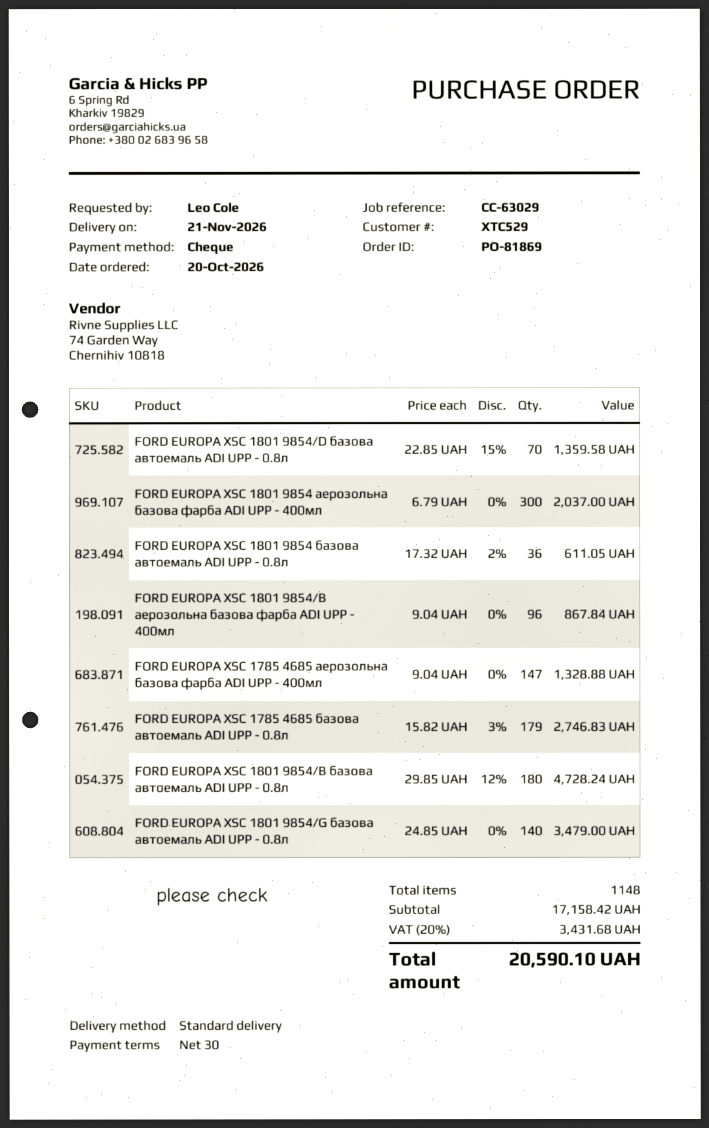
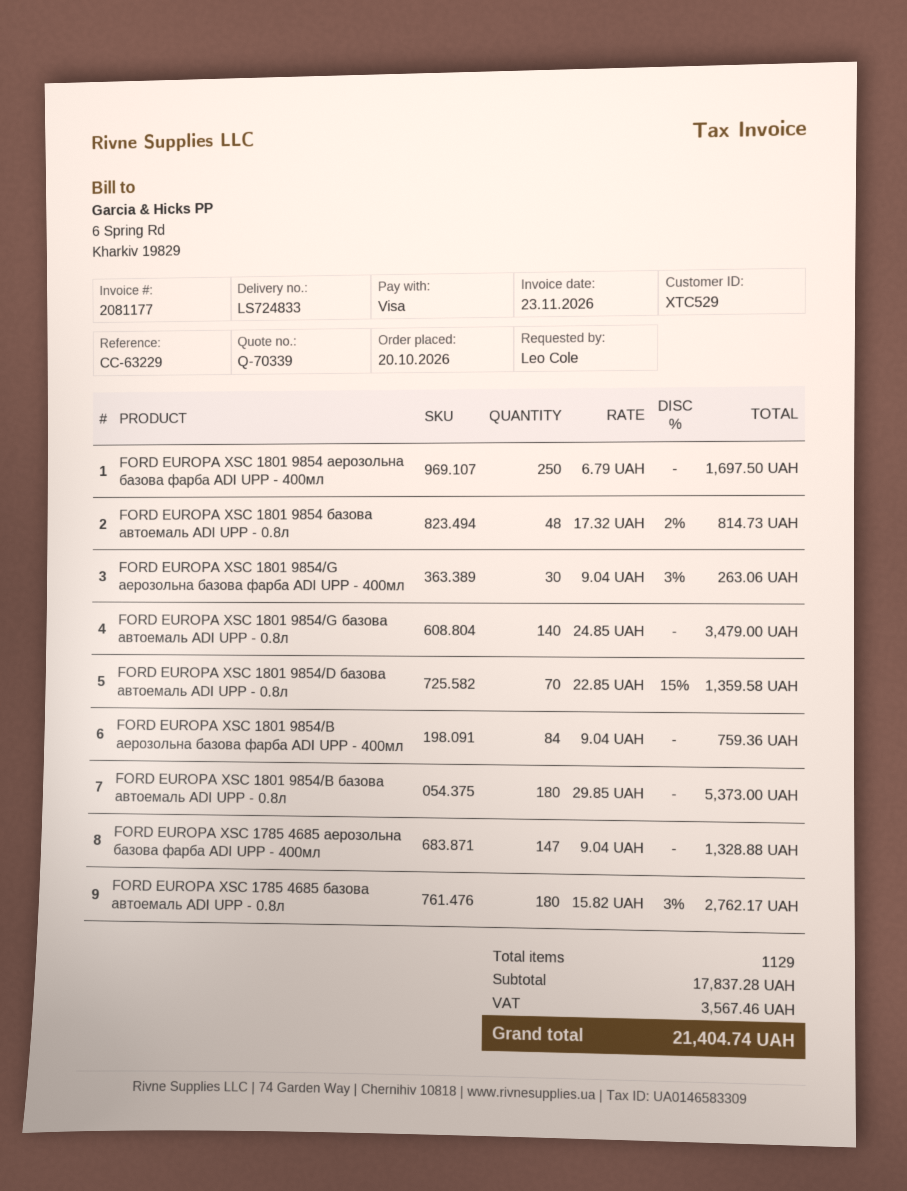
reference: CC-63029 -> CC-63229
payment method: cheque -> Visa
FORD EUROPA XSC 1801 9854 аерозольна базова фарба ADI UPP - 400мл: 300 x 6.79 = 2037.00 -> 250 x 6.79 = 1697.50
FORD EUROPA XSC 1801 9854 базова автоемаль ADI UPP - 0.8л: 36 x 17.32 - 2% = 611.05 -> 48 x 17.32 - 2% = 814.73
FORD EUROPA XSC 1801 9854/B аерозольна базова фарба ADI UPP - 400мл: 96 x 9.04 = 867.84 -> 84 x 9.04 = 759.36
FORD EUROPA XSC 1785 4685 базова автоемаль ADI UPP - 0.8л: 179 x 15.82 - 3% = 2746.83 -> 180 x 15.82 - 3% = 2762.17
FORD EUROPA XSC 1801 9854/B базова автоемаль ADI UPP - 0.8л: 180 x 29.85 - 12% = 4728.24 -> 180 x 29.85 = 5373.00
FORD EUROPA XSC 1801 9854/G аерозольна базова фарба ADI UPP - 400мл: none -> 30 x 9.04 - 3% = 263.06
total quantity: 1148 -> 1129
subtotal: 17158.42 -> 17837.28
tax: 3431.68 -> 3567.46
total: 20590.10 -> 21404.74

